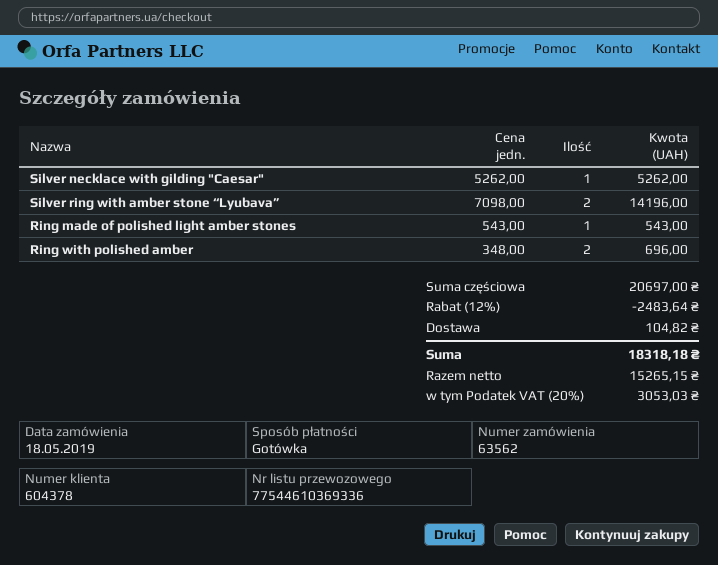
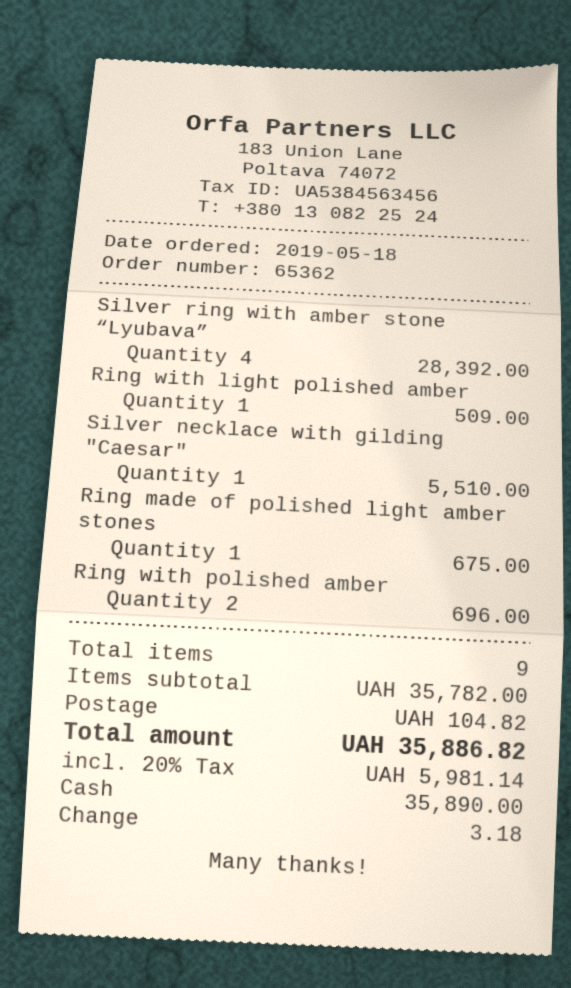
order number: 63562 -> 65362
Silver necklace with gilding "Caesar": 1 for 5262.00 -> 1 for 5510.00
Silver ring with amber stone “Lyubava”: 2 for 14196.00 -> 4 for 28392.00
Ring made of polished light amber stones: 1 for 543.00 -> 1 for 675.00
Ring with light polished amber: none -> 1 for 509.00
subtotal: 20697.00 -> 35782.00
discount: 12% = 2483.64 -> none
tax: 20% = 3053.03 -> 20% = 5981.14
total: 18318.18 -> 35886.82

